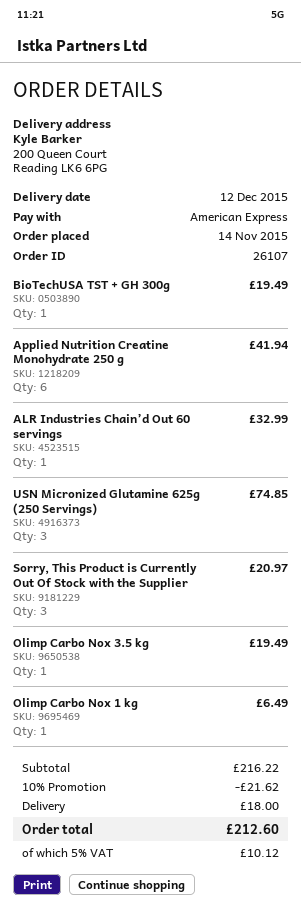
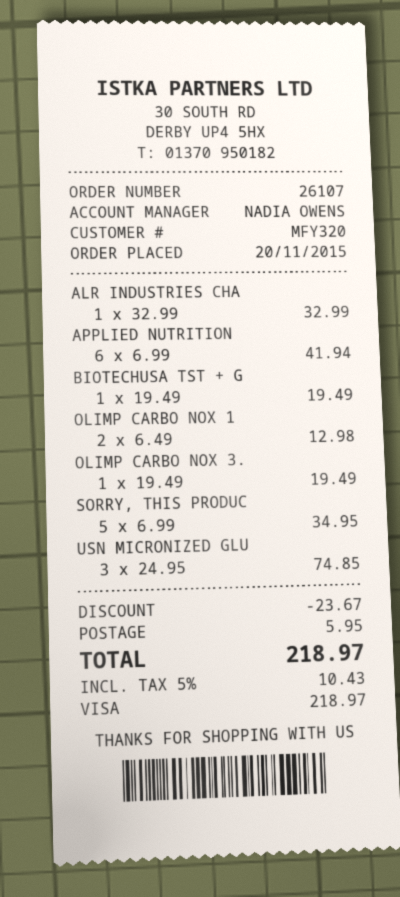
order date: 2015-11-14 -> 2015-11-20
payment method: American Express -> Visa
Sorry, This Product is Currently Out Of Stock with the Supplier: 3 for 20.97 -> 5 for 34.95
Olimp Carbo Nox 1 kg: 1 for 6.49 -> 2 for 12.98
discount: 21.62 -> 23.67
shipping: 18.00 -> 5.95
tax: 5% = 10.12 -> 5% = 10.43
total: 212.60 -> 218.97

